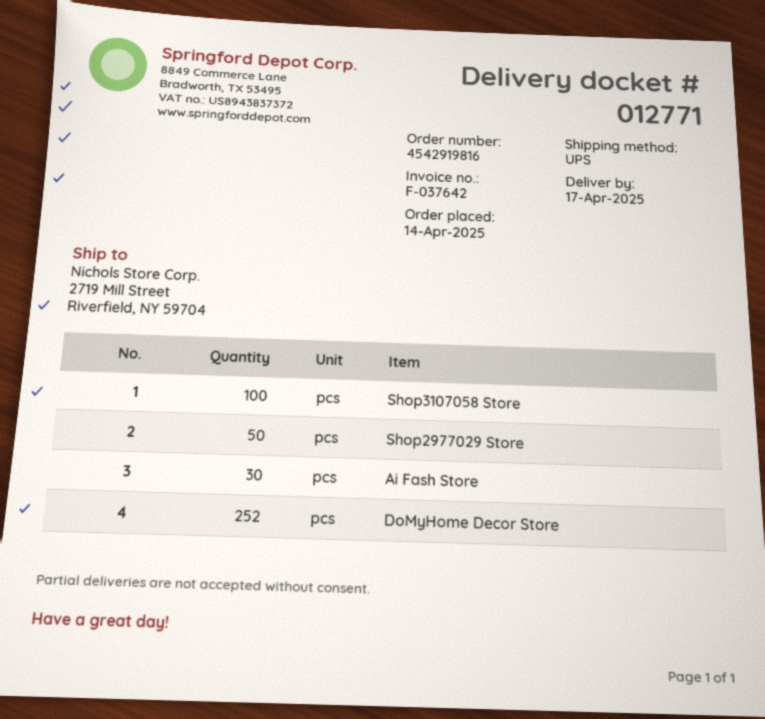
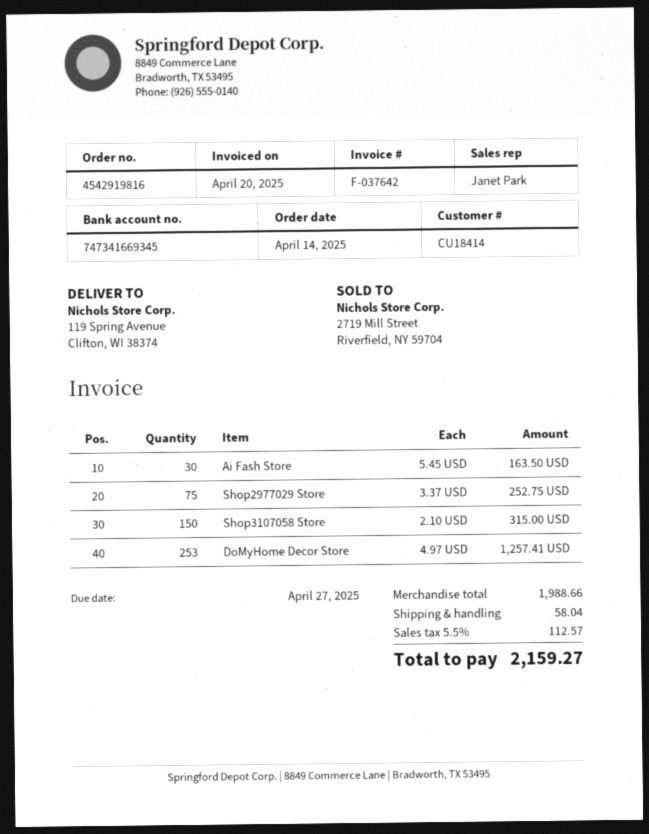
ship to: 2719 Mill Street, Riverfield, NY 59704 -> 119 Spring Avenue, Clifton, WI 38374
Shop3107058 Store: 100 -> 150
Shop2977029 Store: 50 -> 75
DoMyHome Decor Store: 252 -> 253

